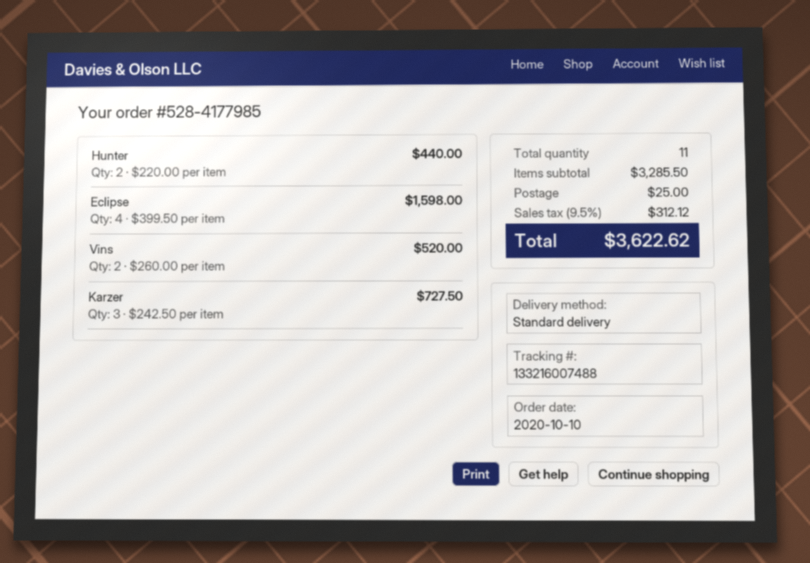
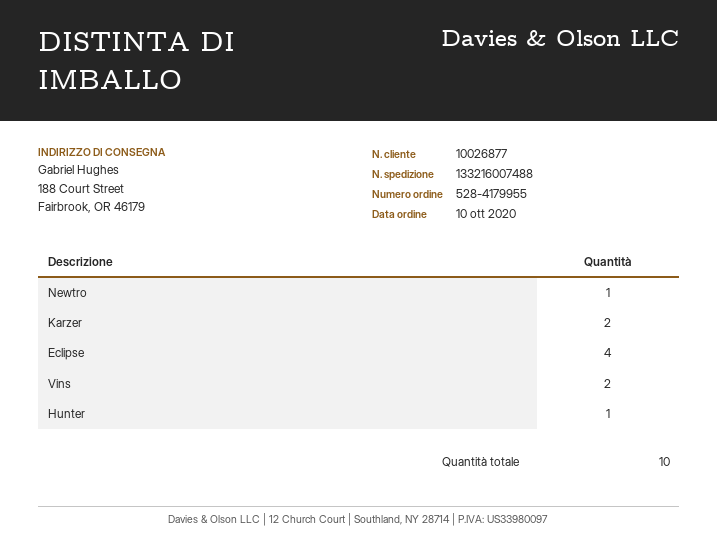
order number: 528-4177985 -> 528-4179955
Hunter: 2 -> 1
Karzer: 3 -> 2
Newtro: none -> 1
total quantity: 11 -> 10

